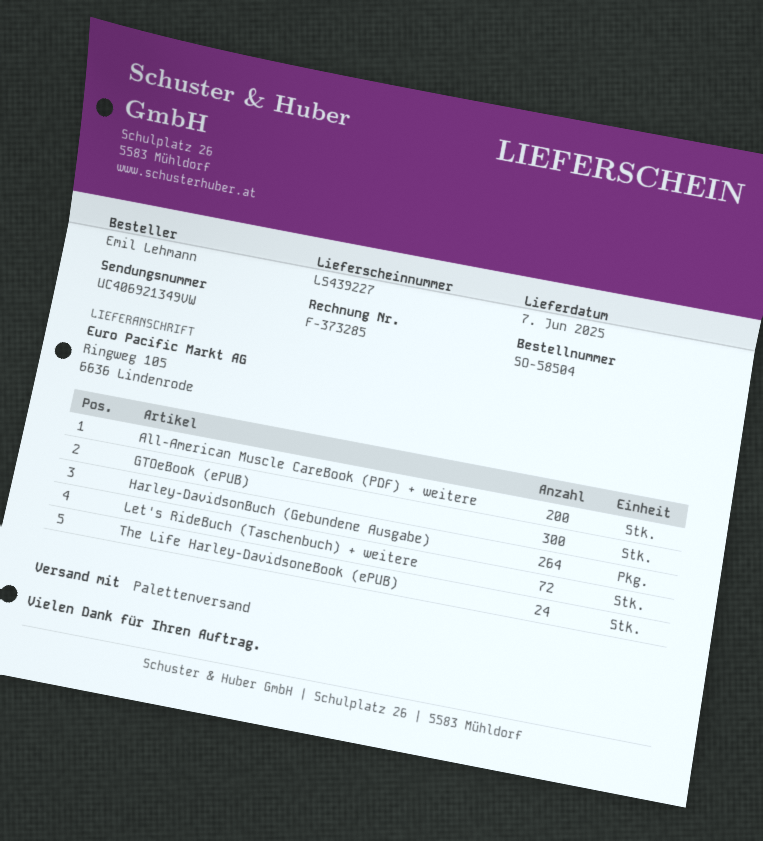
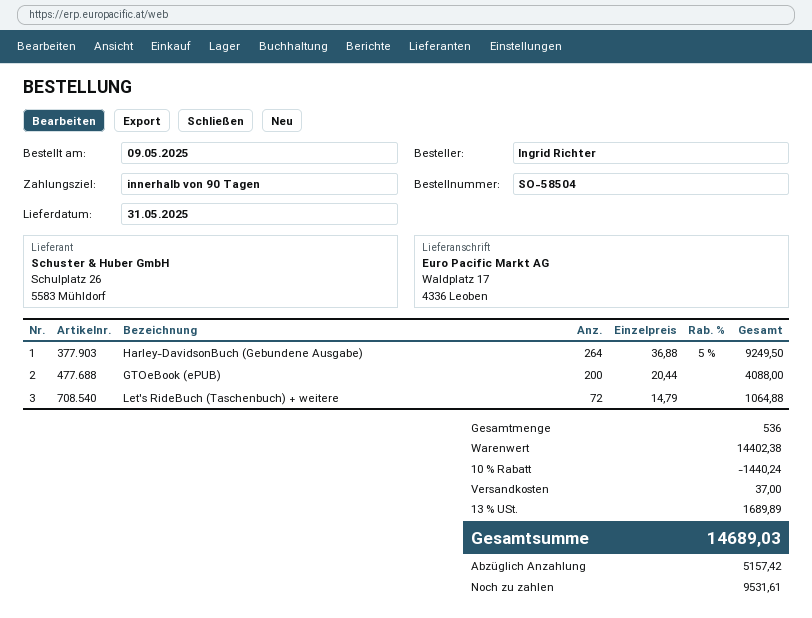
delivery date: 2025-06-07 -> 2025-05-31
ordered by: Emil Lehmann -> Ingrid Richter
ship to: Ringweg 105, 6636 Lindenrode -> Waldplatz 17, 4336 Leoben
All-American Muscle CareBook (PDF) + weitere: 200 -> none
GTOeBook (ePUB): 300 -> 200
The Life Harley-DavidsoneBook (ePUB): 24 -> none

